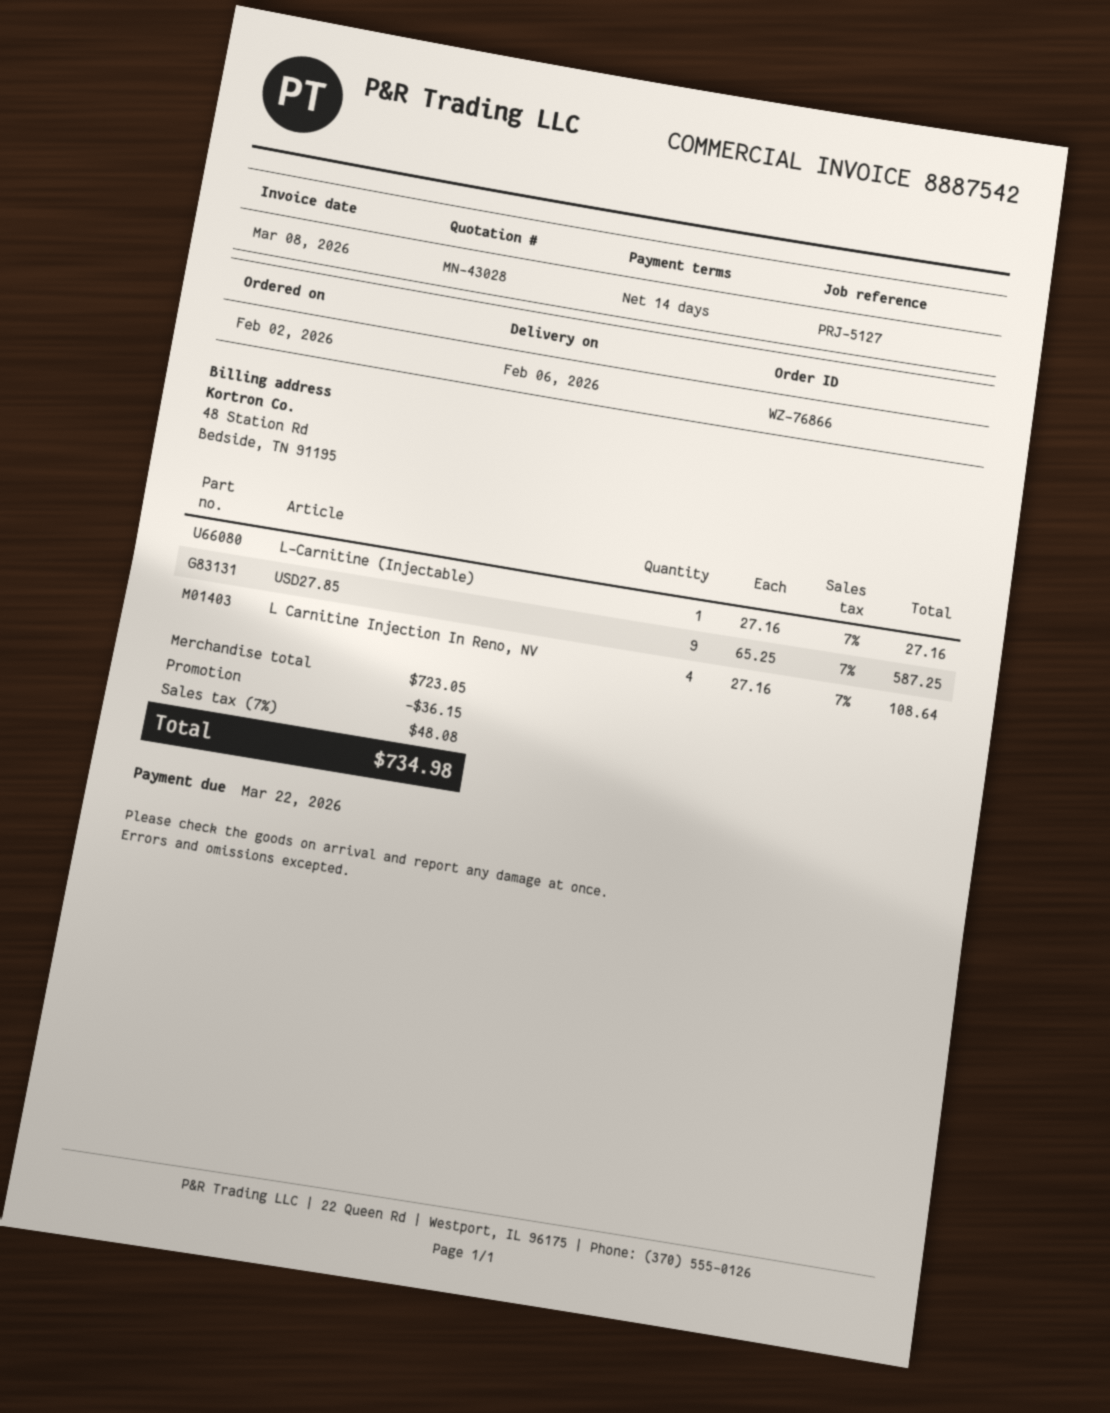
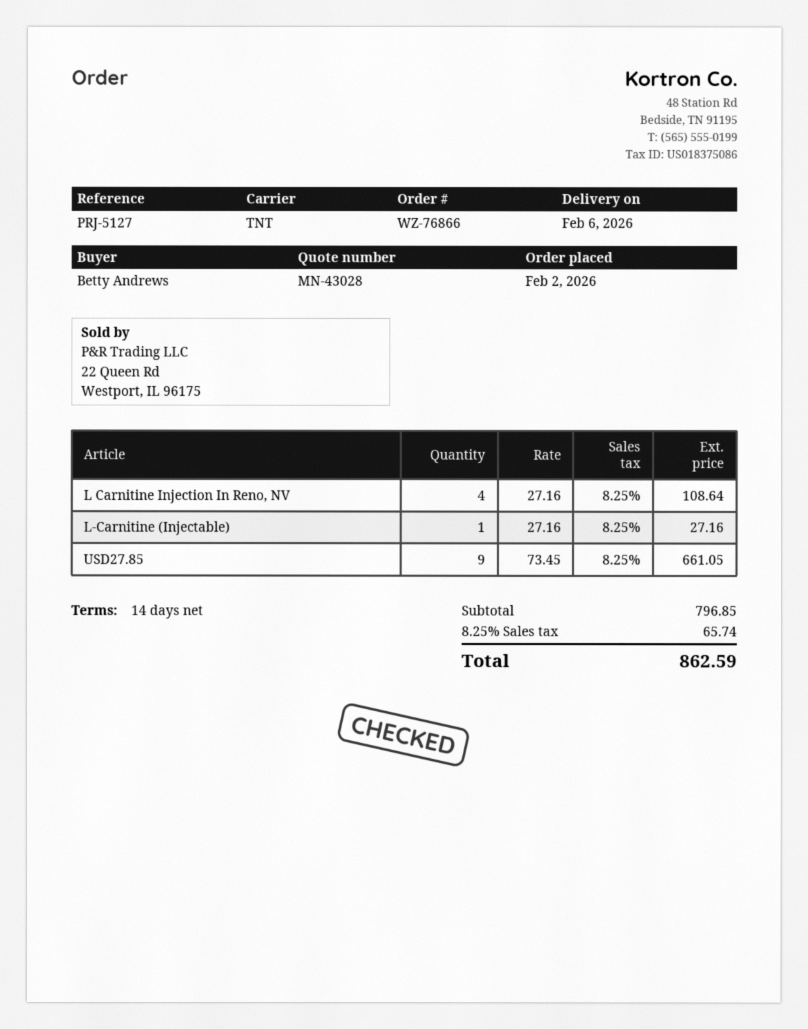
USD27.85: 9 x 65.25 = 587.25 -> 9 x 73.45 = 661.05
subtotal: 723.05 -> 796.85
discount: 36.15 -> none
tax: 7% = 48.08 -> 8.25% = 65.74
total: 734.98 -> 862.59

